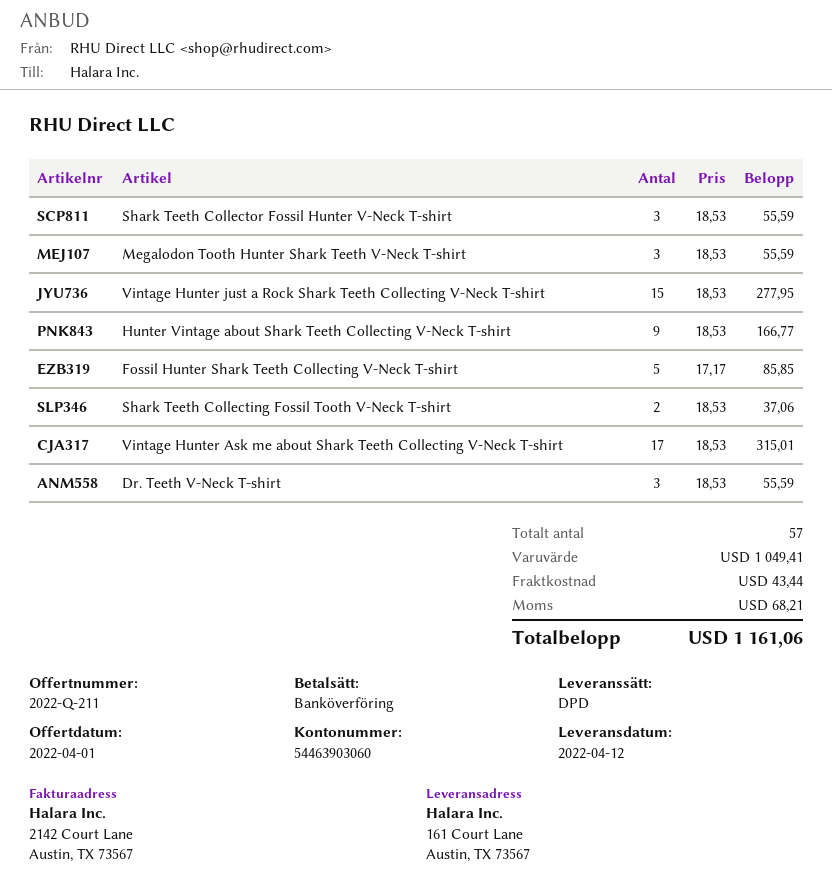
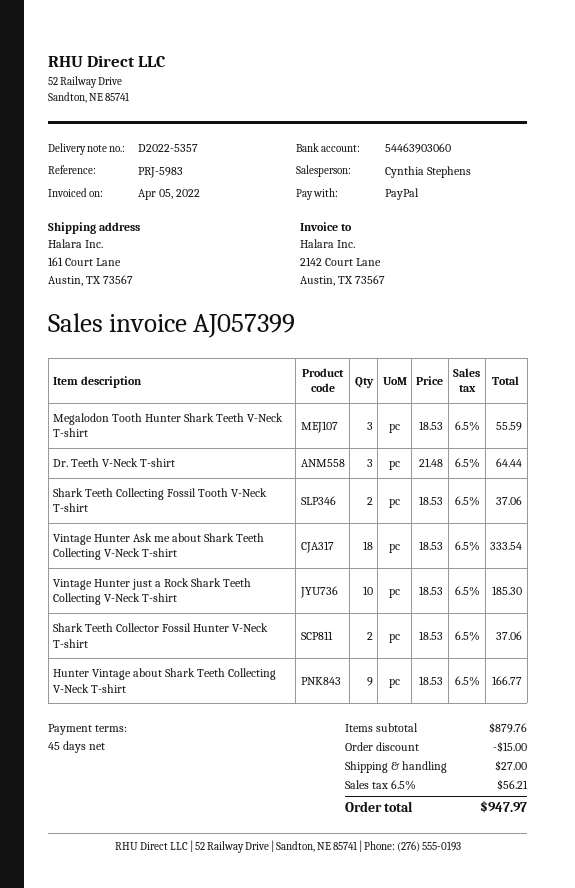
payment method: bank transfer -> PayPal
Shark Teeth Collector Fossil Hunter V-Neck T-shirt: 3 x 18.53 = 55.59 -> 2 x 18.53 = 37.06
Vintage Hunter just a Rock Shark Teeth Collecting V-Neck T-shirt: 15 x 18.53 = 277.95 -> 10 x 18.53 = 185.30
Fossil Hunter Shark Teeth Collecting V-Neck T-shirt: 5 x 17.17 = 85.85 -> none
Vintage Hunter Ask me about Shark Teeth Collecting V-Neck T-shirt: 17 x 18.53 = 315.01 -> 18 x 18.53 = 333.54
Dr. Teeth V-Neck T-shirt: 3 x 18.53 = 55.59 -> 3 x 21.48 = 64.44
subtotal: 1049.41 -> 879.76
discount: none -> 15.00
shipping: 43.44 -> 27.00
tax: 68.21 -> 56.21
total: 1161.06 -> 947.97

